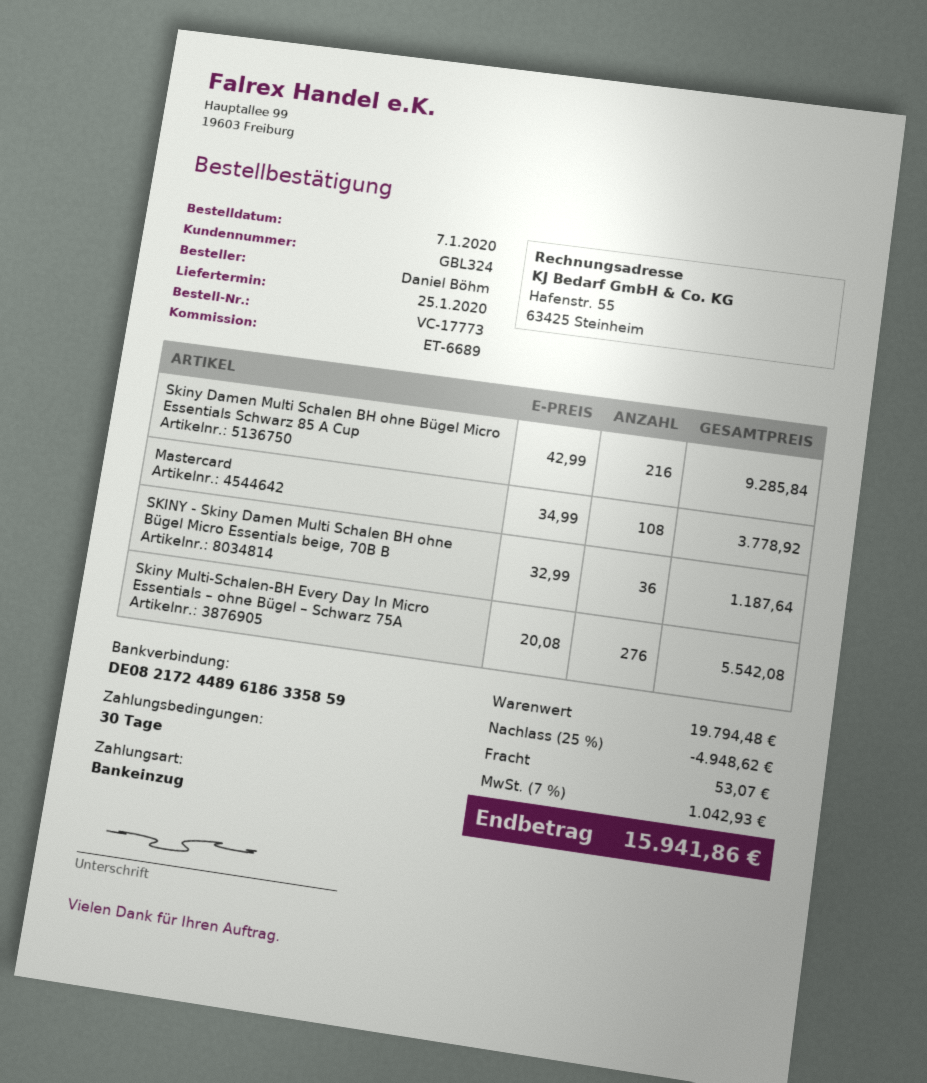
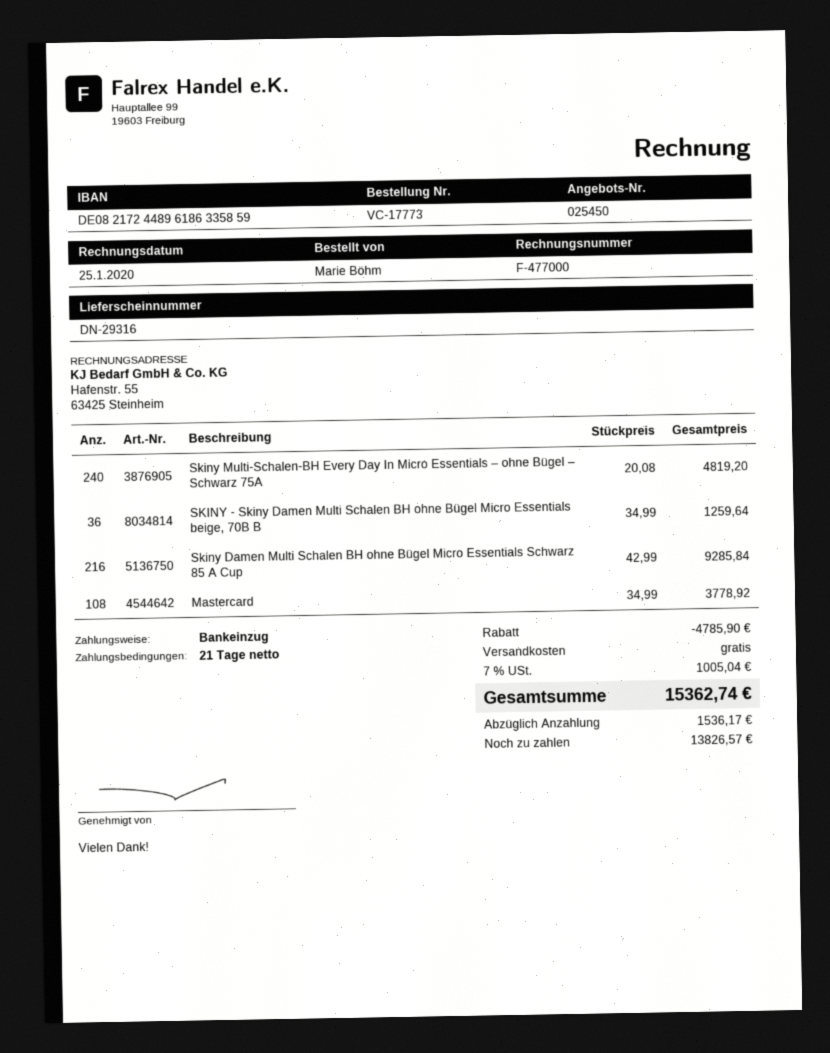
payment terms: 30 days -> 21 days
ordered by: Daniel Böhm -> Marie Böhm
SKINY - Skiny Damen Multi Schalen BH ohne Bügel Micro Essentials beige, 70B B: 36 x 32.99 = 1187.64 -> 36 x 34.99 = 1259.64
Skiny Multi‑Schalen-BH Every Day In Micro Essentials – ohne Bügel – Schwarz 75A: 276 x 20.08 = 5542.08 -> 240 x 20.08 = 4819.20
discount: 4948.62 -> 4785.90
shipping: 53.07 -> 0.00
tax: 7% = 1042.93 -> 7% = 1005.04
total: 15941.86 -> 15362.74

